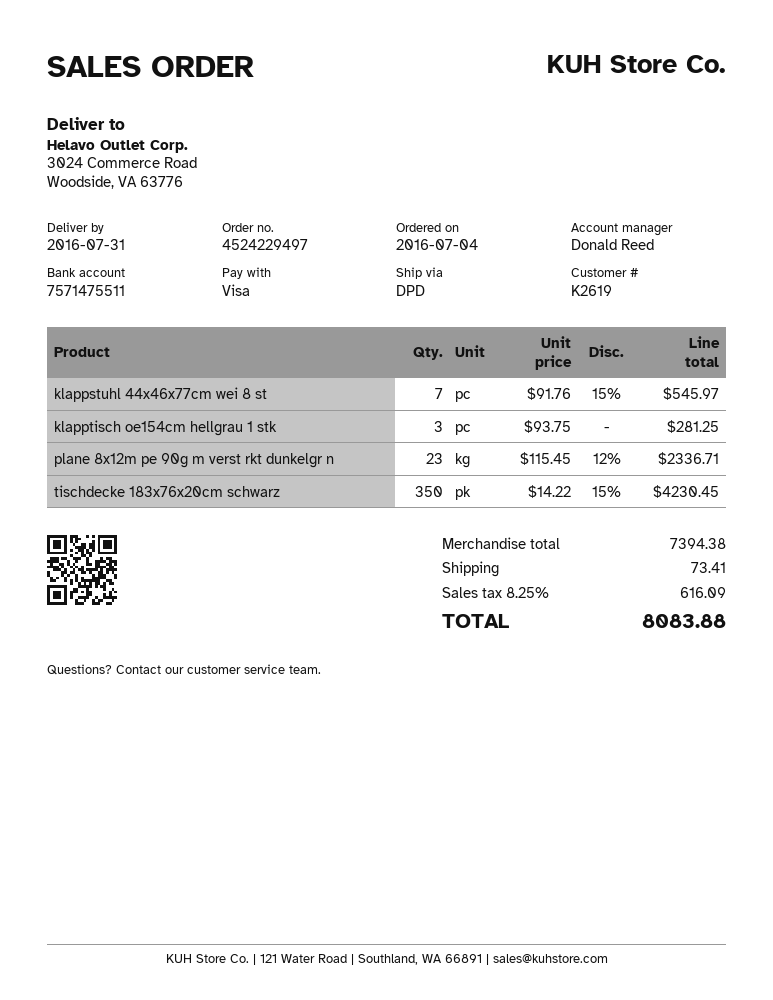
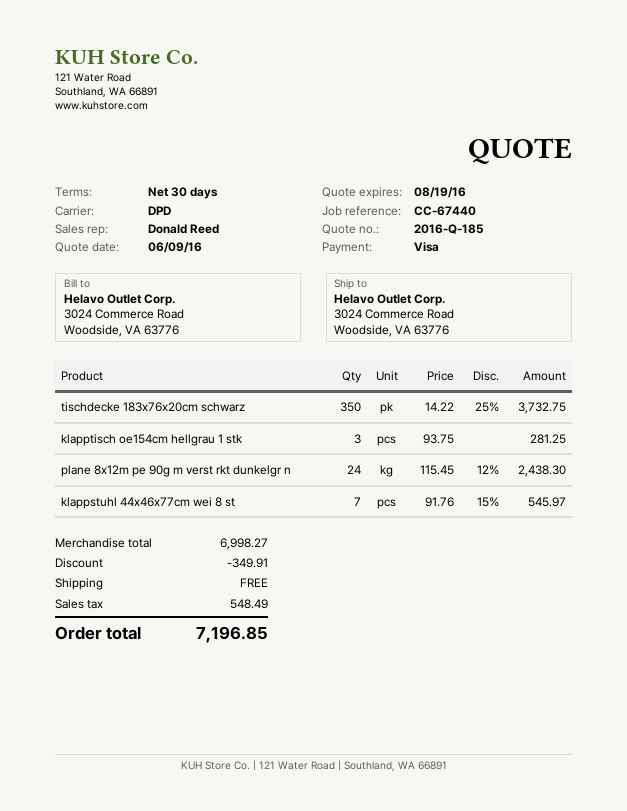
plane 8x12m pe 90g m verst rkt dunkelgr n: 23 x 115.45 - 12% = 2336.71 -> 24 x 115.45 - 12% = 2438.30
tischdecke 183x76x20cm schwarz: 350 x 14.22 - 15% = 4230.45 -> 350 x 14.22 - 25% = 3732.75
subtotal: 7394.38 -> 6998.27
discount: none -> 349.91
shipping: 73.41 -> 0.00
tax: 616.09 -> 548.49
total: 8083.88 -> 7196.85

